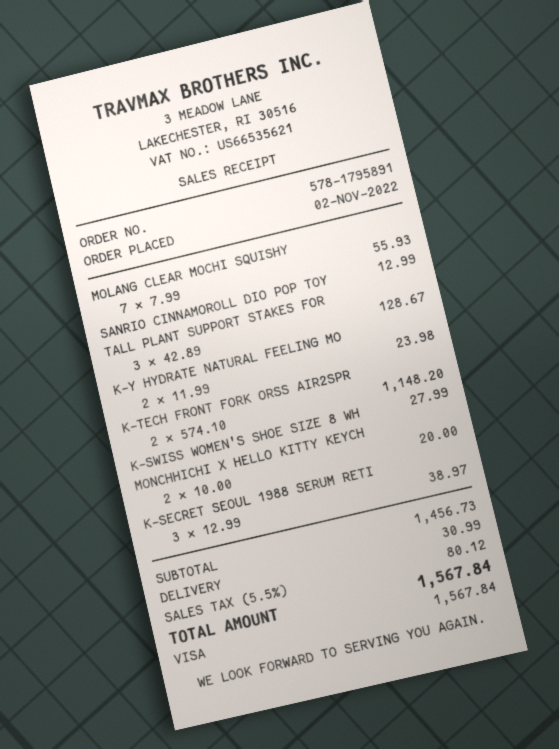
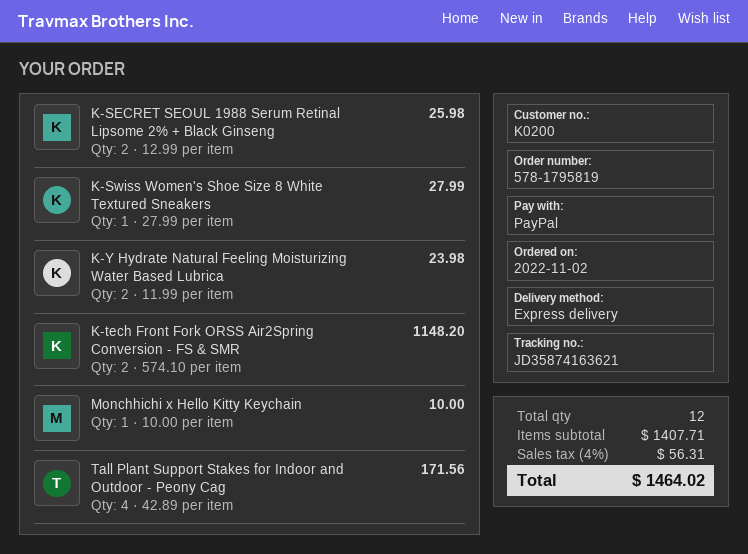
order number: 578-1795891 -> 578-1795819
payment method: Visa -> PayPal
MOLANG CLEAR MOCHI SQUISHY: 7 x 7.99 = 55.93 -> none
SANRIO CINNAMOROLL DIO POP TOY: 1 x 12.99 = 12.99 -> none
TALL PLANT SUPPORT STAKES FOR: 3 x 42.89 = 128.67 -> 4 x 42.89 = 171.56
MONCHHICHI X HELLO KITTY KEYCH: 2 x 10.00 = 20.00 -> 1 x 10.00 = 10.00
K-SECRET SEOUL 1988 SERUM RETI: 3 x 12.99 = 38.97 -> 2 x 12.99 = 25.98
subtotal: 1456.73 -> 1407.71
shipping: 30.99 -> none
tax: 5.5% = 80.12 -> 4% = 56.31
total: 1567.84 -> 1464.02

